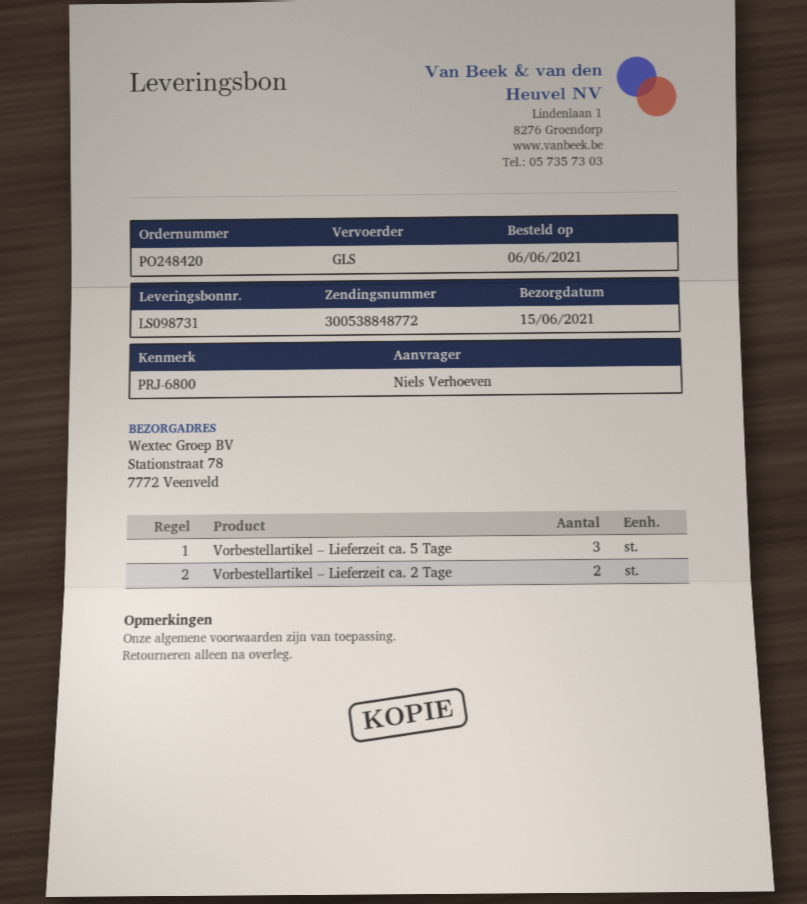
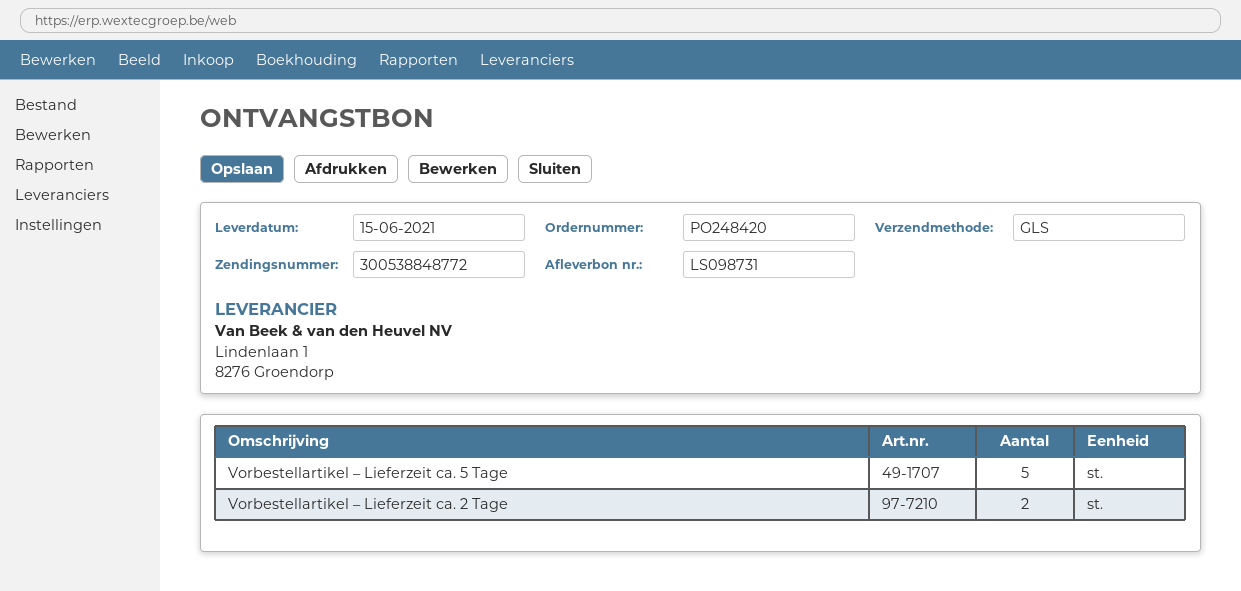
Vorbestellartikel – Lieferzeit ca. 5 Tage: 3 -> 5

